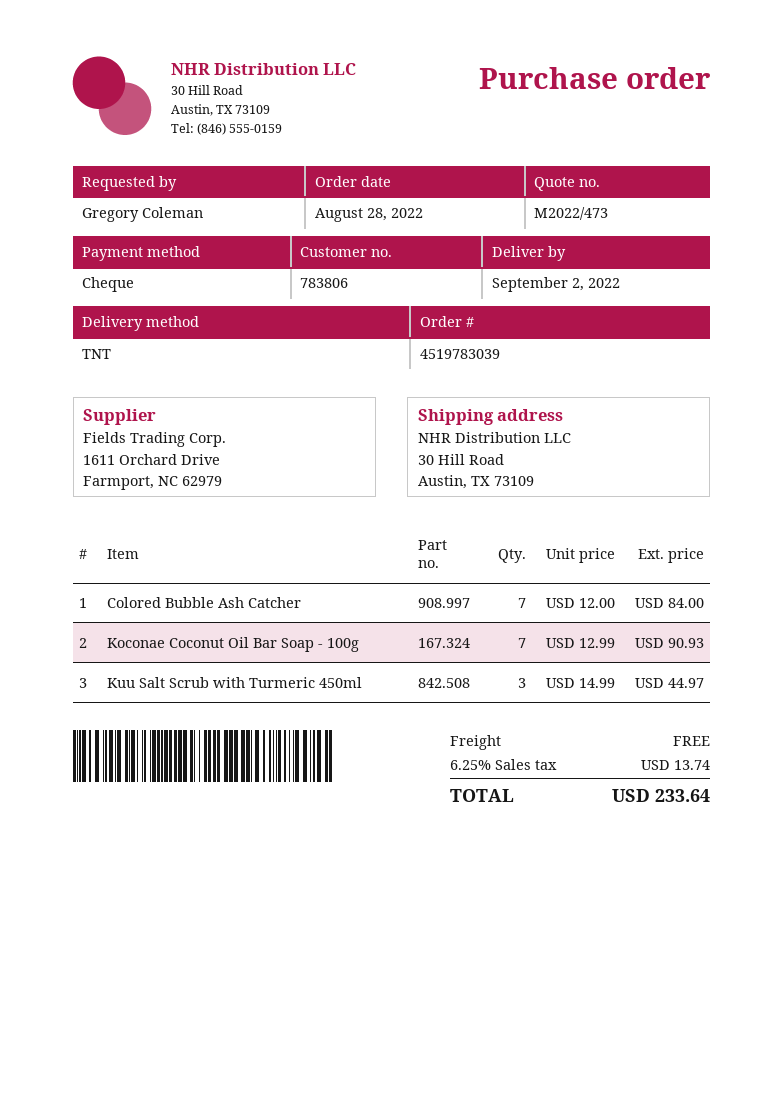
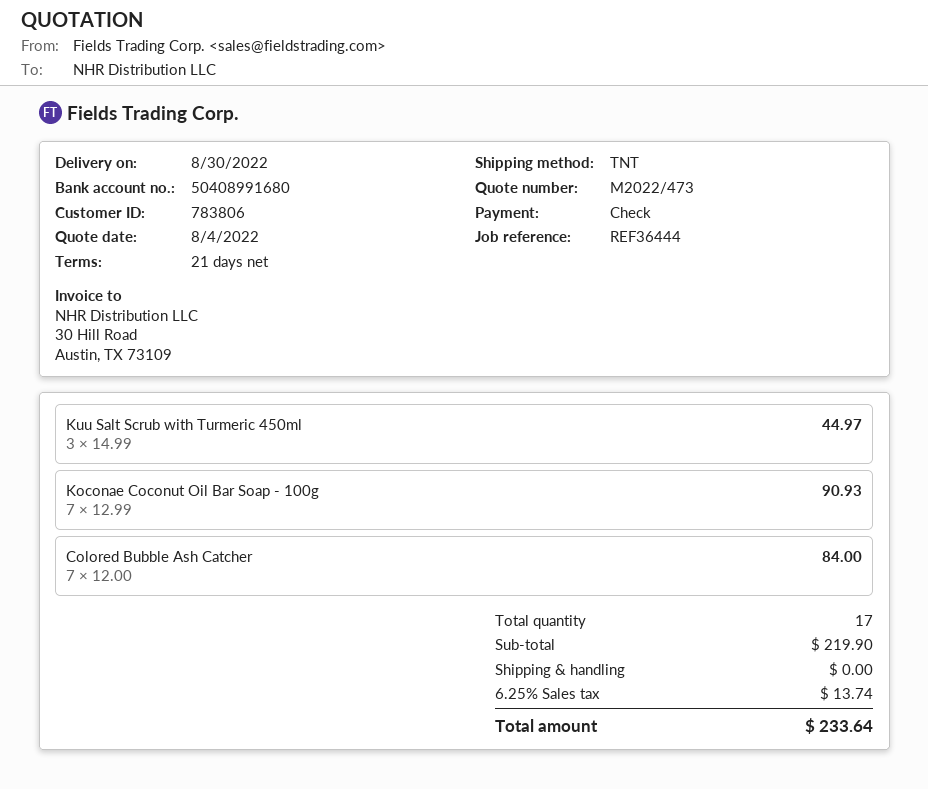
delivery date: 2022-09-02 -> 2022-08-30

